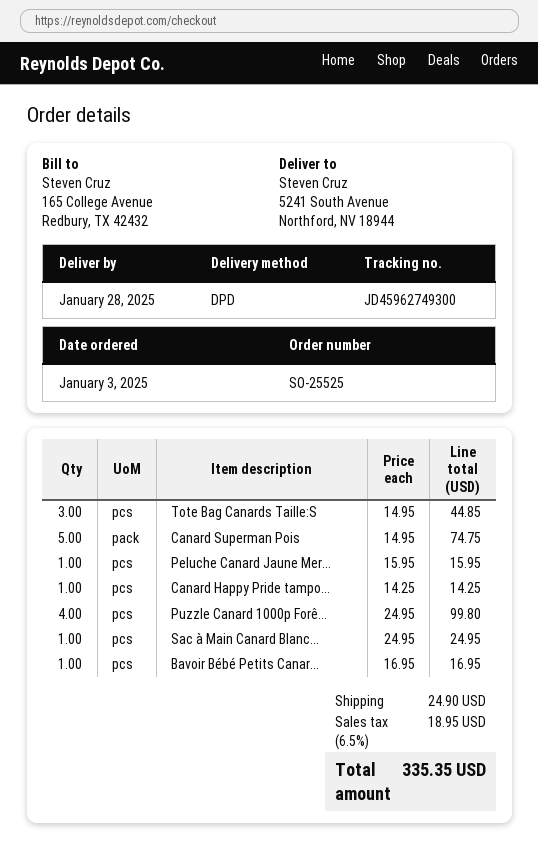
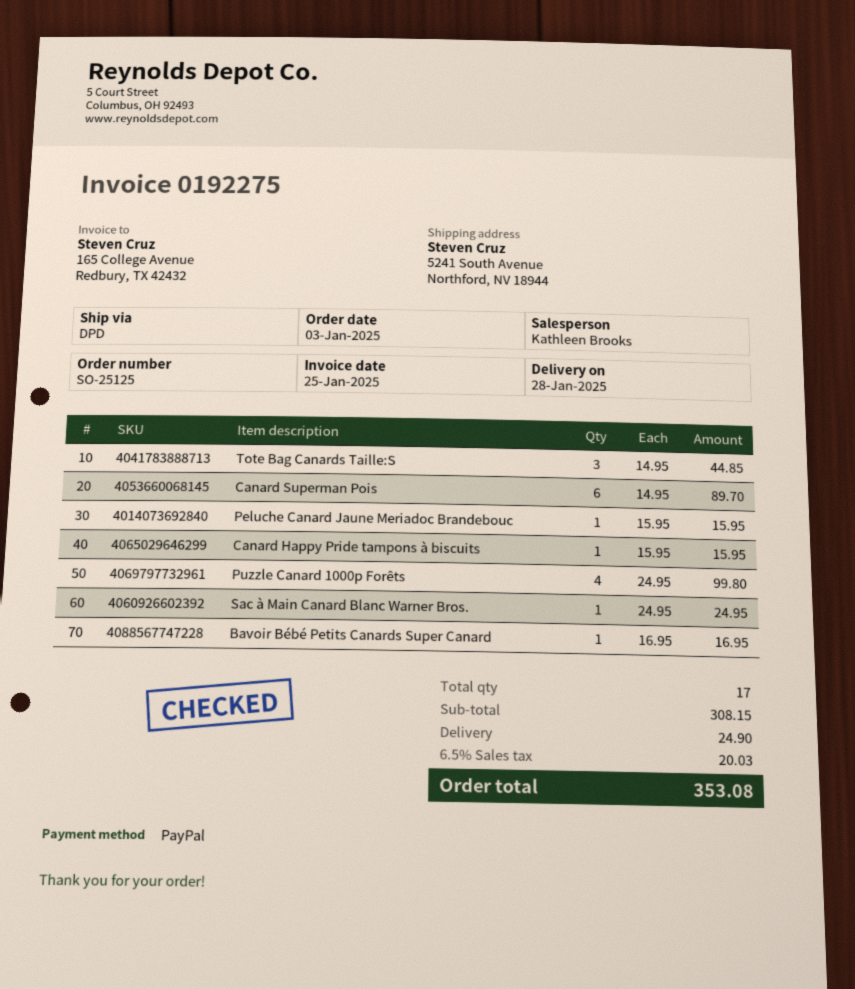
order number: SO-25525 -> SO-25125
Canard Superman Pois: 5 x 14.95 = 74.75 -> 6 x 14.95 = 89.70
Canard Happy Pride tampo...: 1 x 14.25 = 14.25 -> 1 x 15.95 = 15.95
tax: 6.5% = 18.95 -> 6.5% = 20.03
total: 335.35 -> 353.08

